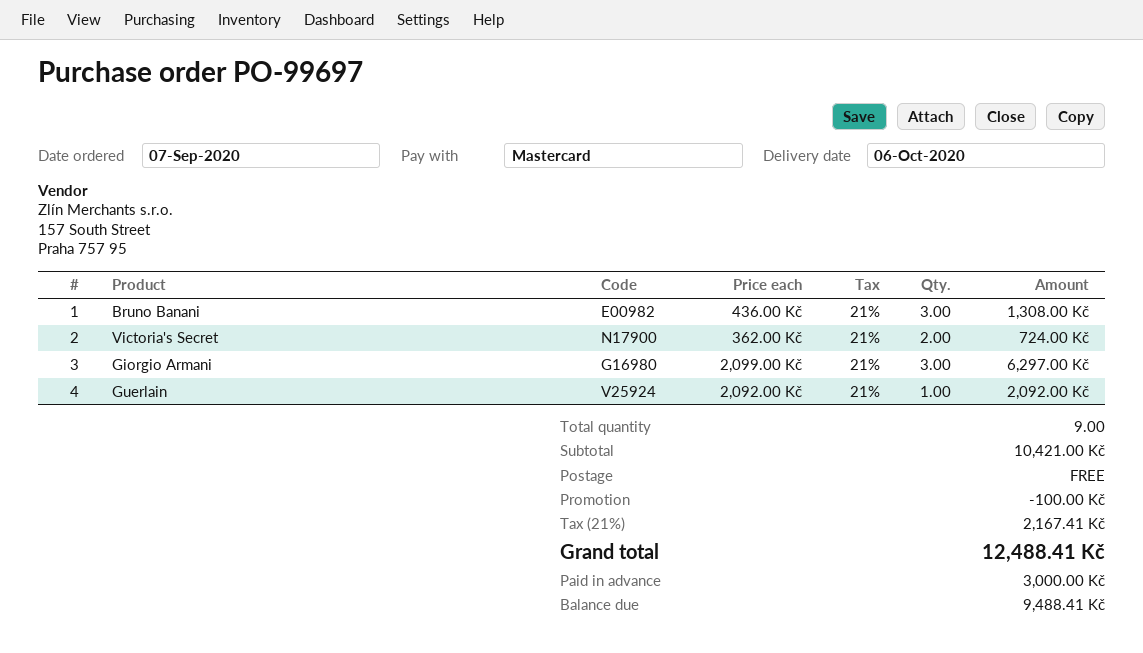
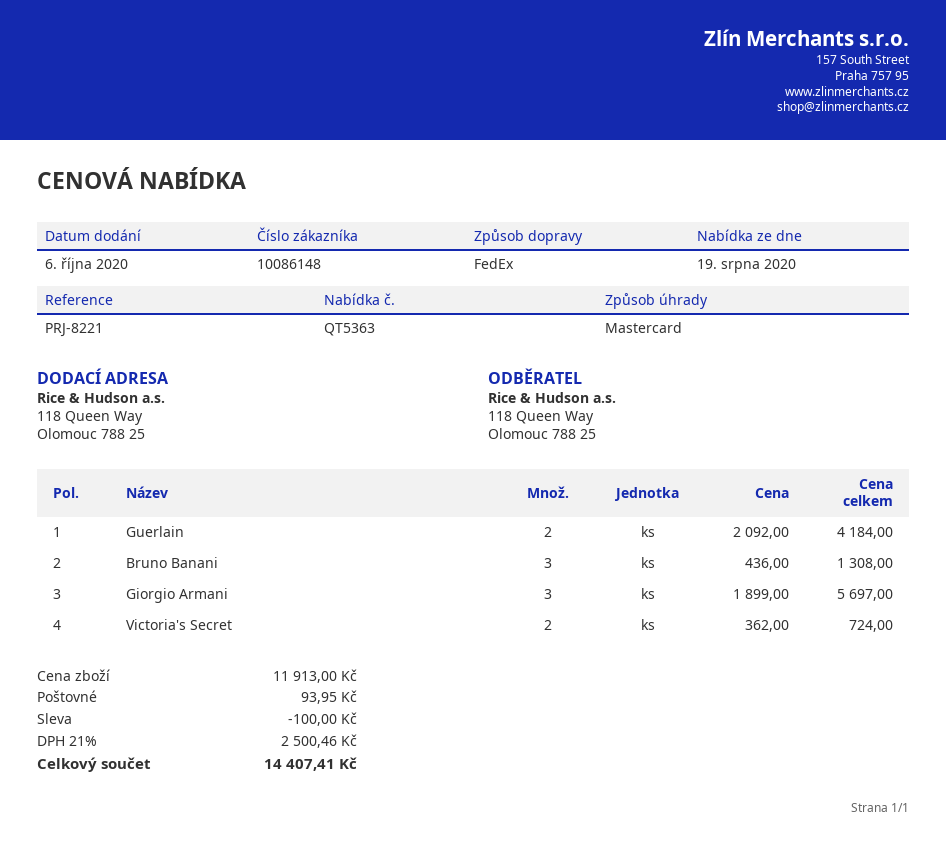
Giorgio Armani: 3 x 2099.00 = 6297.00 -> 3 x 1899.00 = 5697.00
Guerlain: 1 x 2092.00 = 2092.00 -> 2 x 2092.00 = 4184.00
subtotal: 10421.00 -> 11913.00
shipping: 0.00 -> 93.95
tax: 21% = 2167.41 -> 21% = 2500.46
total: 12488.41 -> 14407.41

